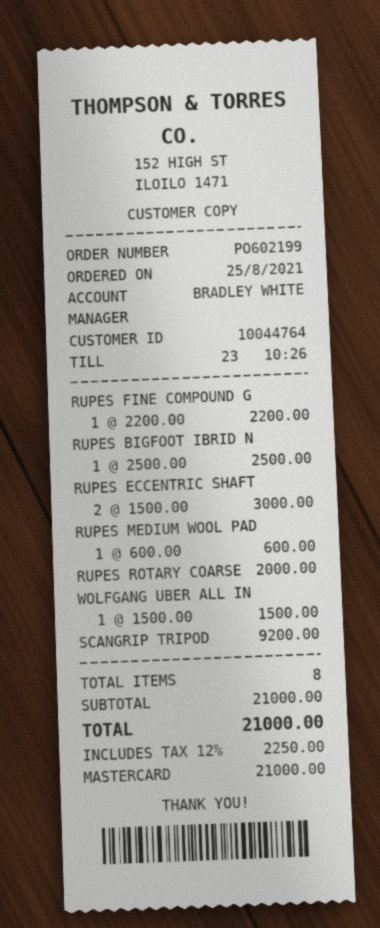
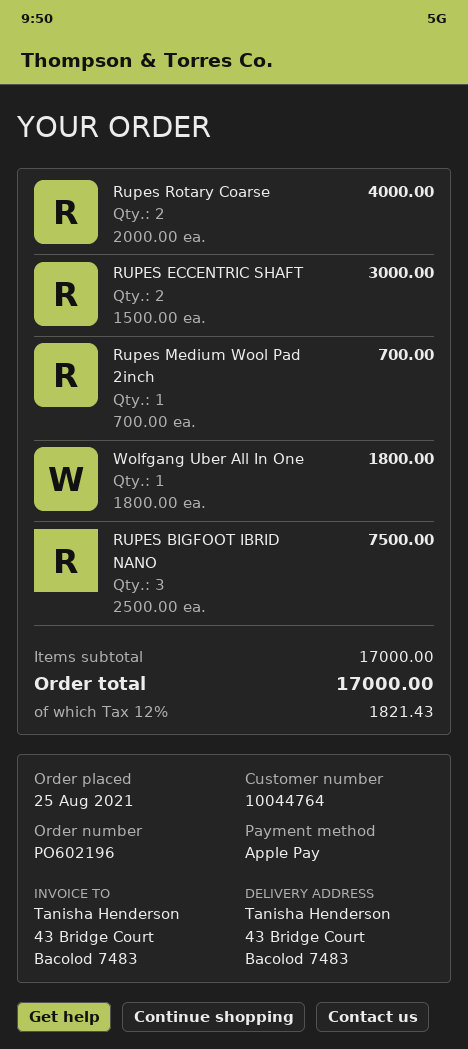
order number: PO602199 -> PO602196
payment method: Mastercard -> Apple Pay
RUPES FINE COMPOUND G: 1 x 2200.00 = 2200.00 -> none
RUPES BIGFOOT IBRID N: 1 x 2500.00 = 2500.00 -> 3 x 2500.00 = 7500.00
RUPES MEDIUM WOOL PAD: 1 x 600.00 = 600.00 -> 1 x 700.00 = 700.00
RUPES ROTARY COARSE: 1 x 2000.00 = 2000.00 -> 2 x 2000.00 = 4000.00
WOLFGANG UBER ALL IN: 1 x 1500.00 = 1500.00 -> 1 x 1800.00 = 1800.00
SCANGRIP TRIPOD: 1 x 9200.00 = 9200.00 -> none
subtotal: 21000.00 -> 17000.00
tax: 12% = 2250.00 -> 12% = 1821.43
total: 21000.00 -> 17000.00

